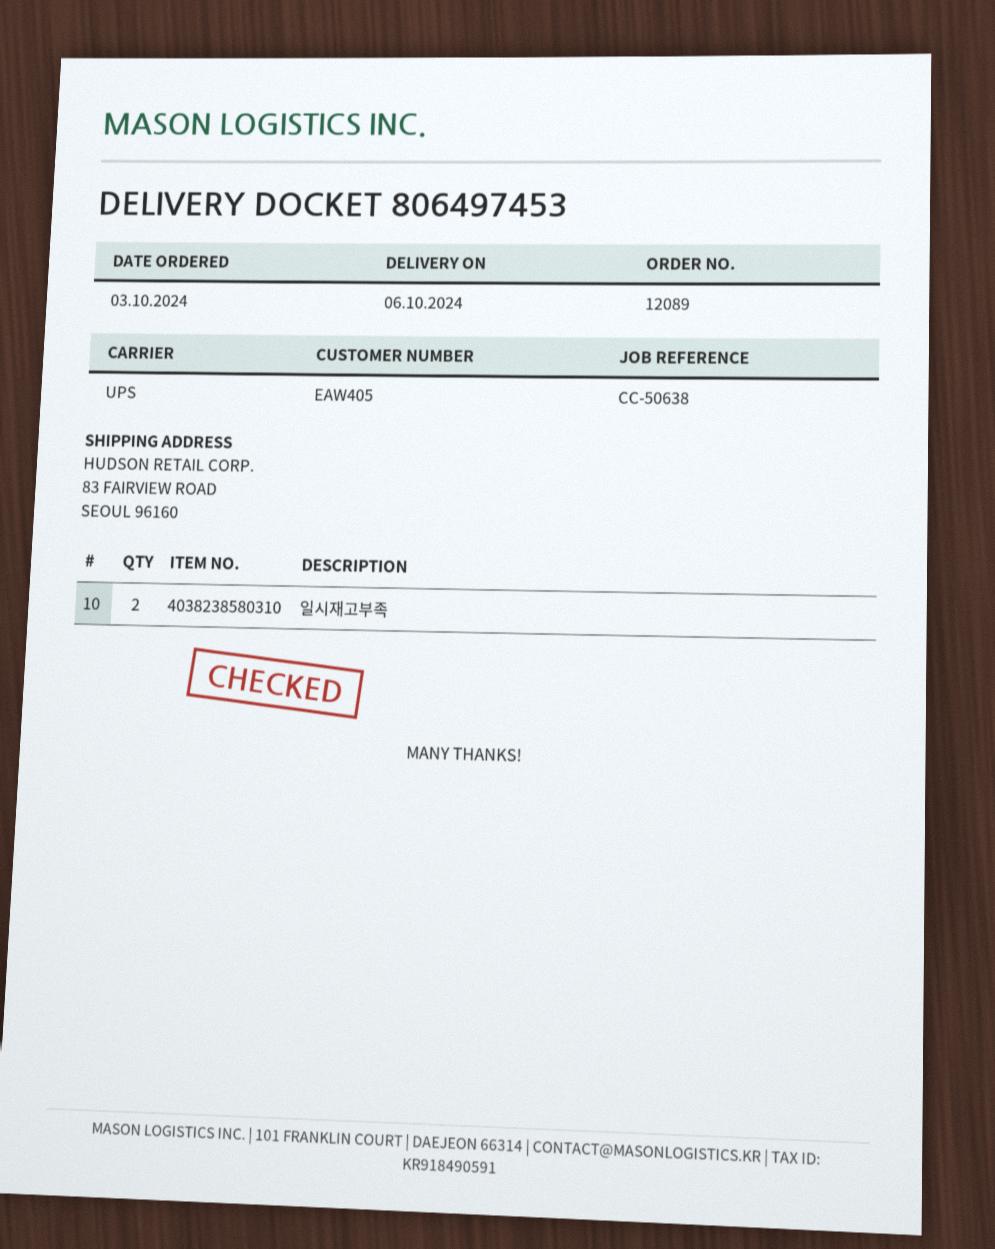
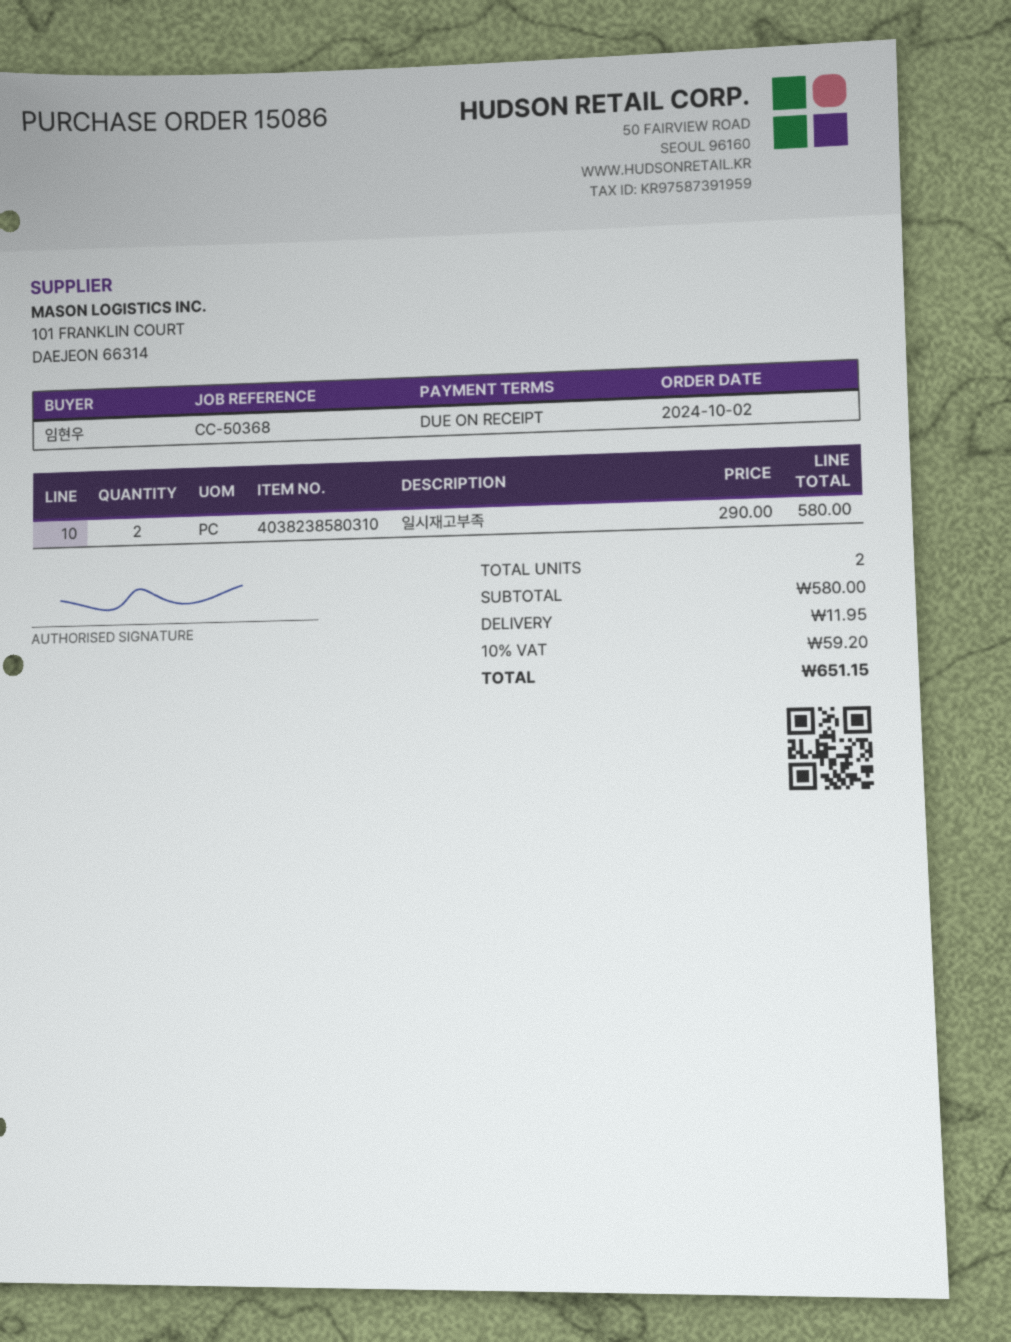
order number: 12089 -> 15086
order date: 2024-10-03 -> 2024-10-02
reference: CC-50638 -> CC-50368

